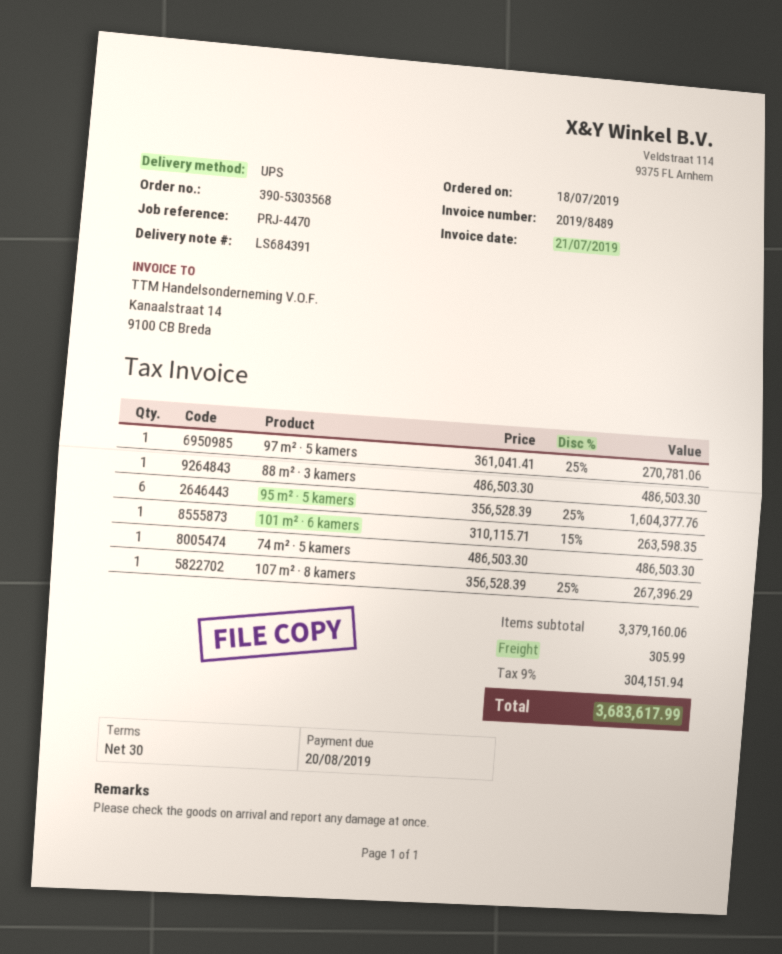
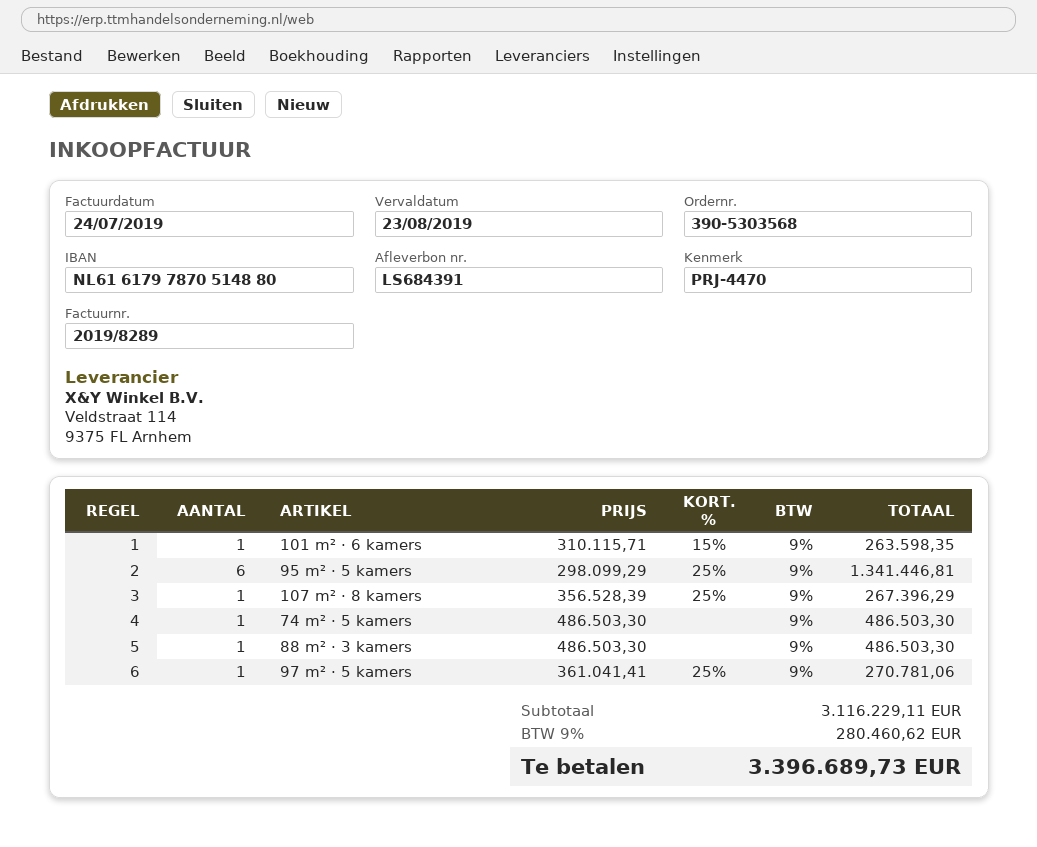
invoice number: 2019/8489 -> 2019/8289
invoice date: 2019-07-21 -> 2019-07-24
due date: 2019-08-20 -> 2019-08-23
95 m² · 5 kamers: 6 x 356528.39 - 25% = 1604377.76 -> 6 x 298099.29 - 25% = 1341446.81
subtotal: 3379160.06 -> 3116229.11
shipping: 305.99 -> none
tax: 9% = 304151.94 -> 9% = 280460.62
total: 3683617.99 -> 3396689.73

